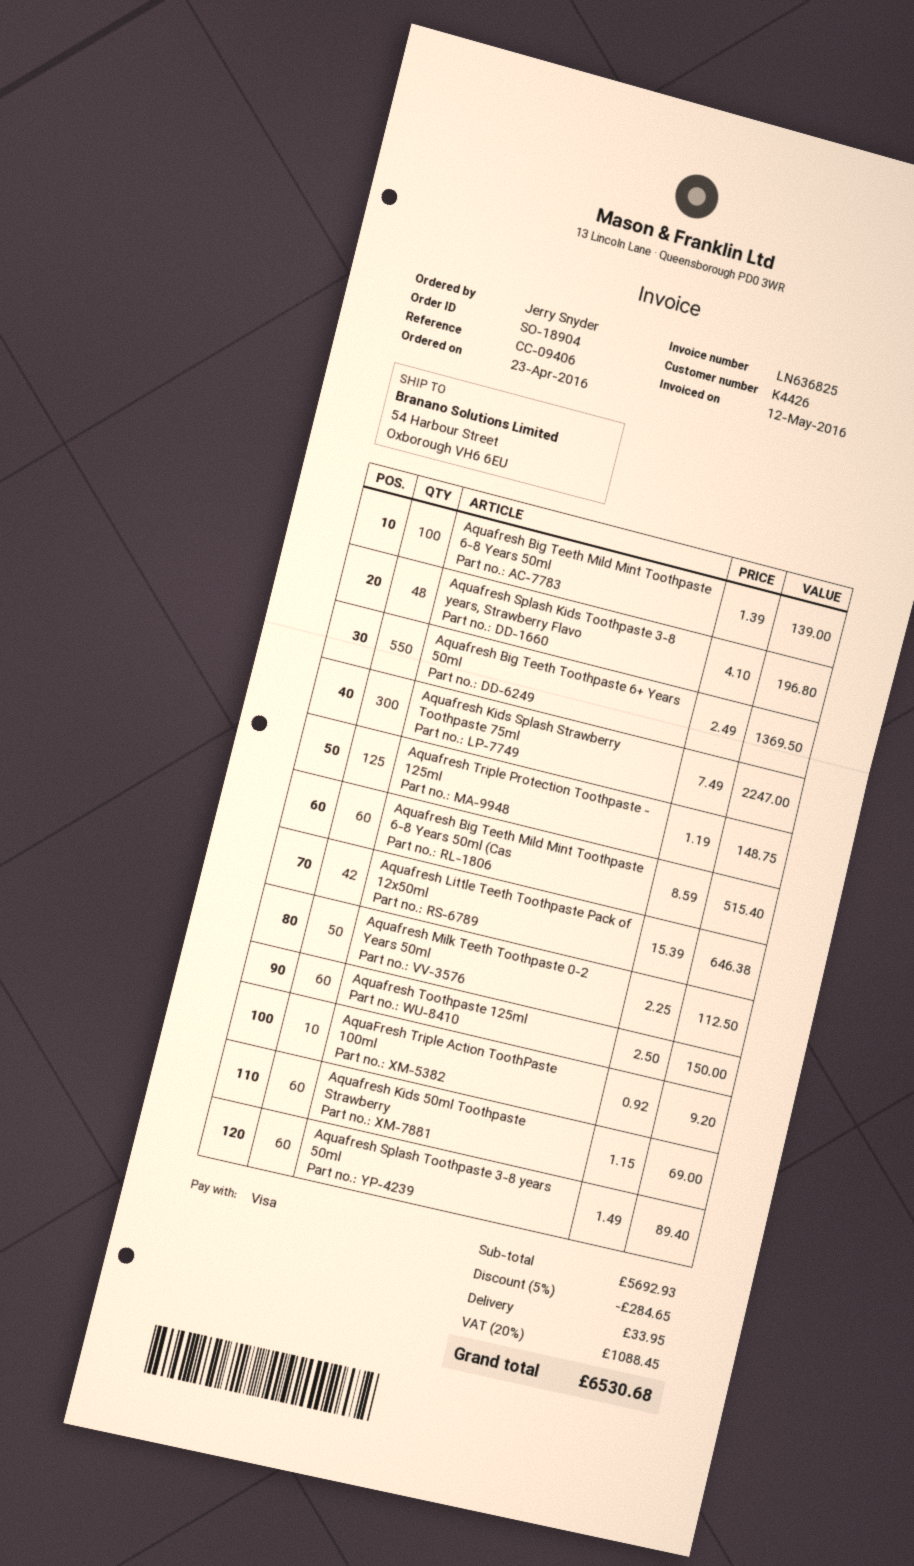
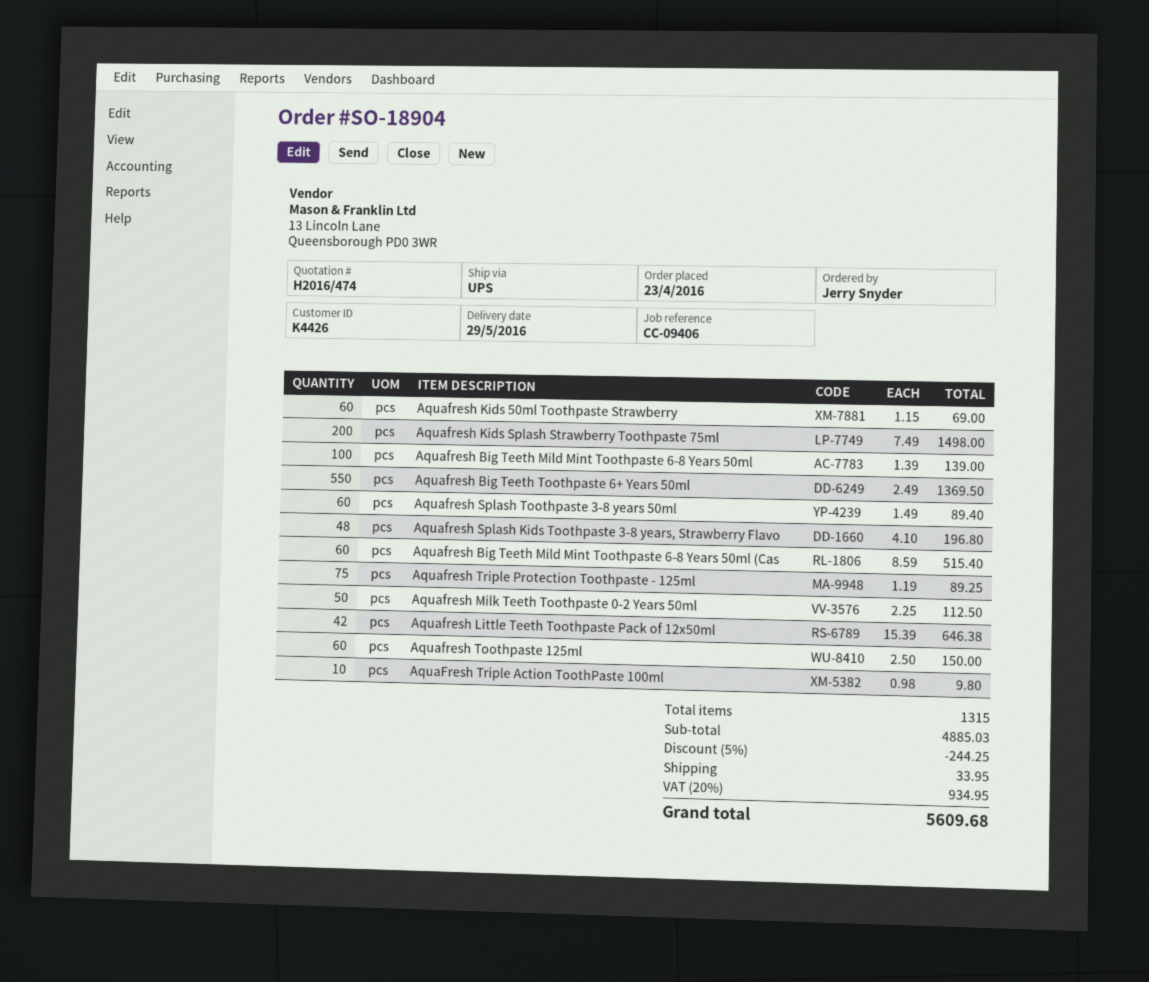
Aquafresh Kids Splash Strawberry Toothpaste 75ml: 300 x 7.49 = 2247.00 -> 200 x 7.49 = 1498.00
Aquafresh Triple Protection Toothpaste - 125ml: 125 x 1.19 = 148.75 -> 75 x 1.19 = 89.25
AquaFresh Triple Action ToothPaste 100ml: 10 x 0.92 = 9.20 -> 10 x 0.98 = 9.80
subtotal: 5692.93 -> 4885.03
discount: 5% = 284.65 -> 5% = 244.25
tax: 20% = 1088.45 -> 20% = 934.95
total: 6530.68 -> 5609.68

